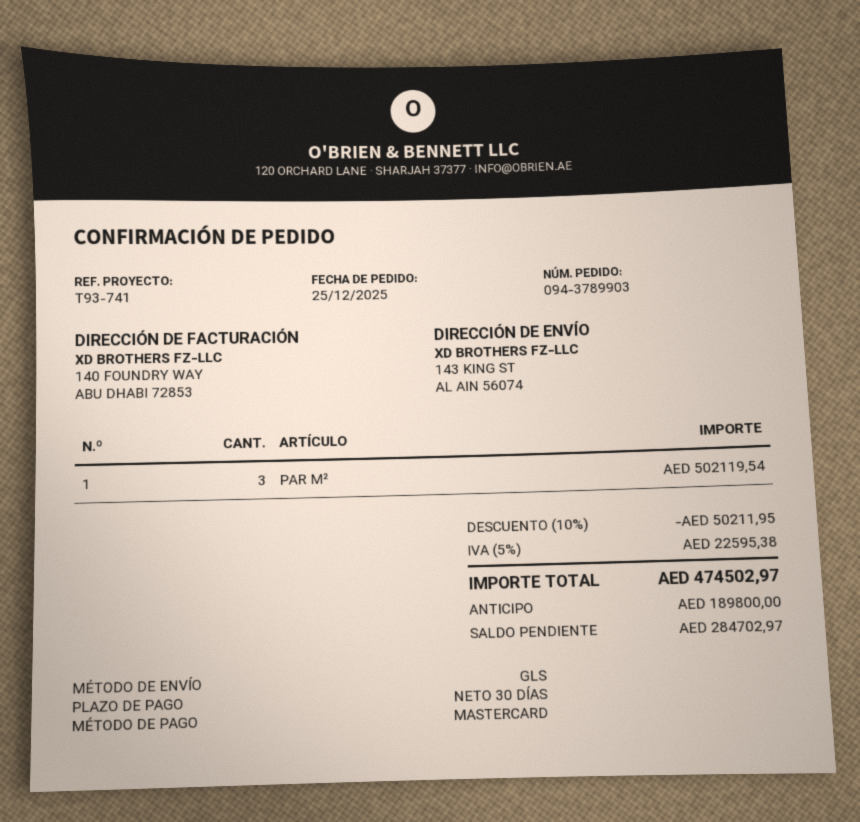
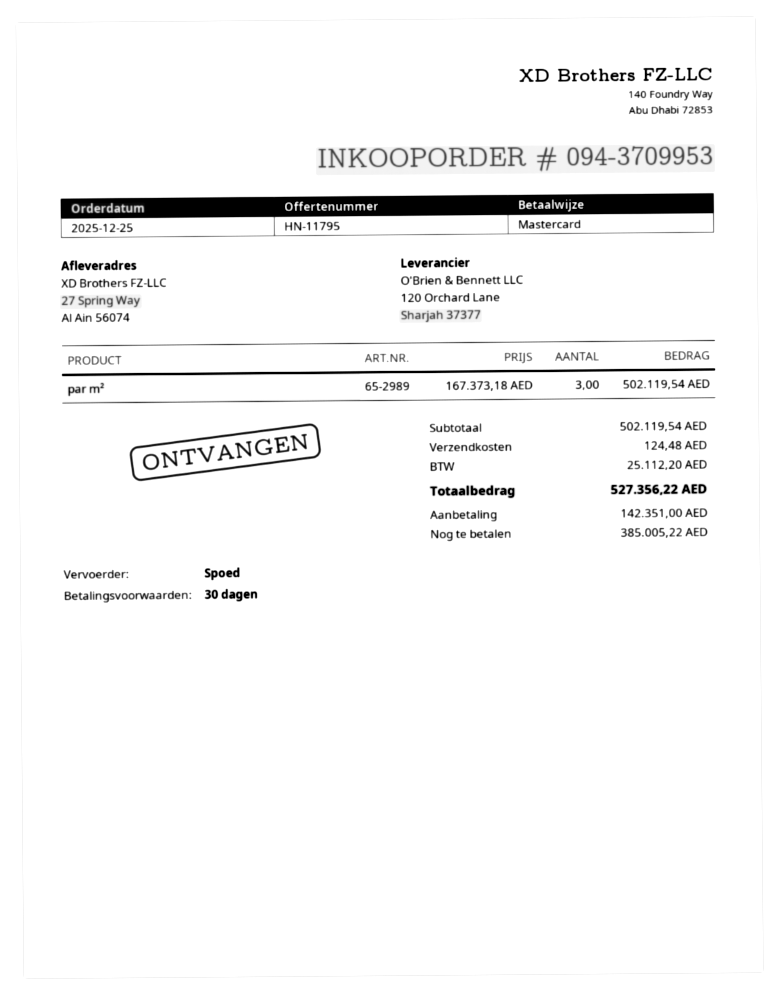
order number: 094-3789903 -> 094-3709953
shipping method: GLS -> express
ship to: 143 KING ST, AL AIN 56074 -> 27 Spring Way, Al Ain 56074
discount: 10% = 50211.95 -> none
shipping: none -> 124.48
tax: 22595.38 -> 25112.20
total: 474502.97 -> 527356.22
deposit: 189800.00 -> 142351.00
balance: 284702.97 -> 385005.22

